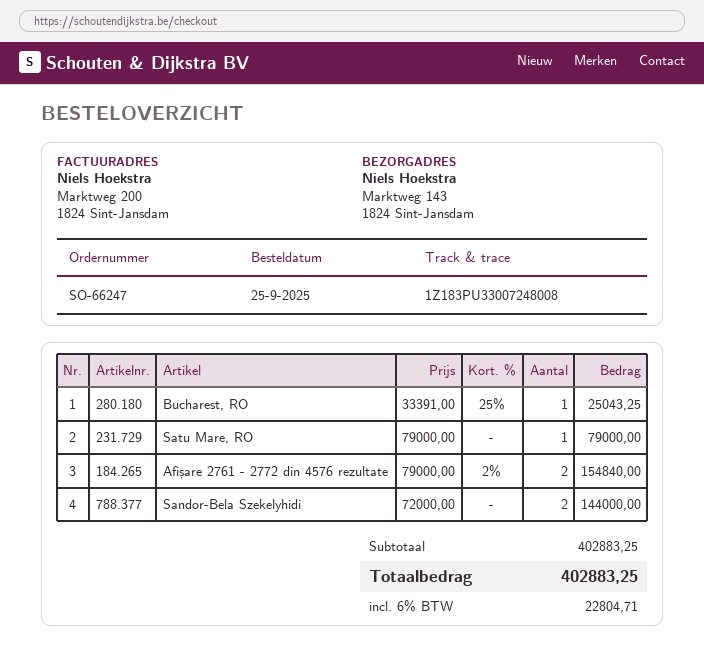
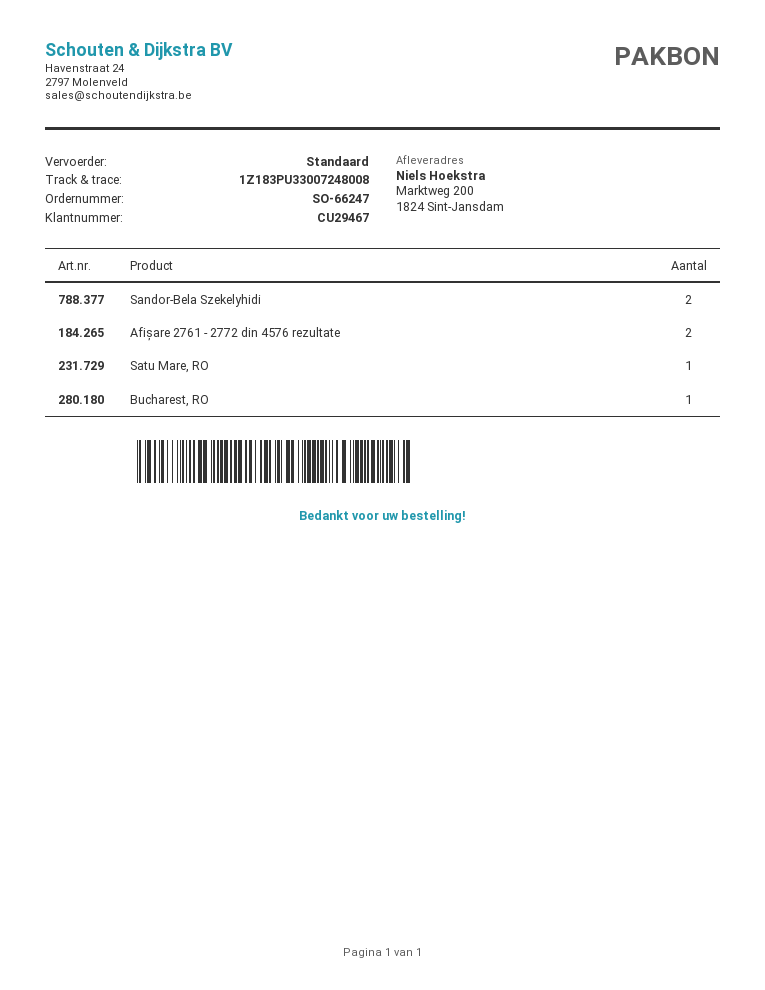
ship to: Marktweg 143, 1824 Sint-Jansdam -> Marktweg 200, 1824 Sint-Jansdam

